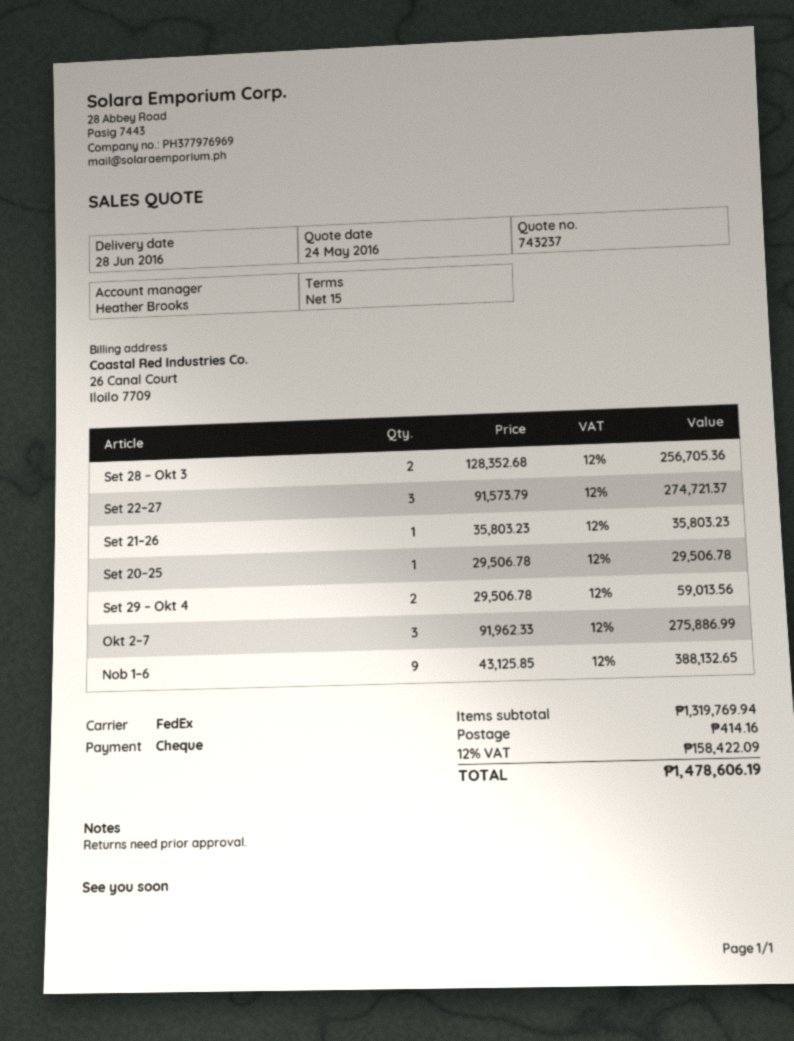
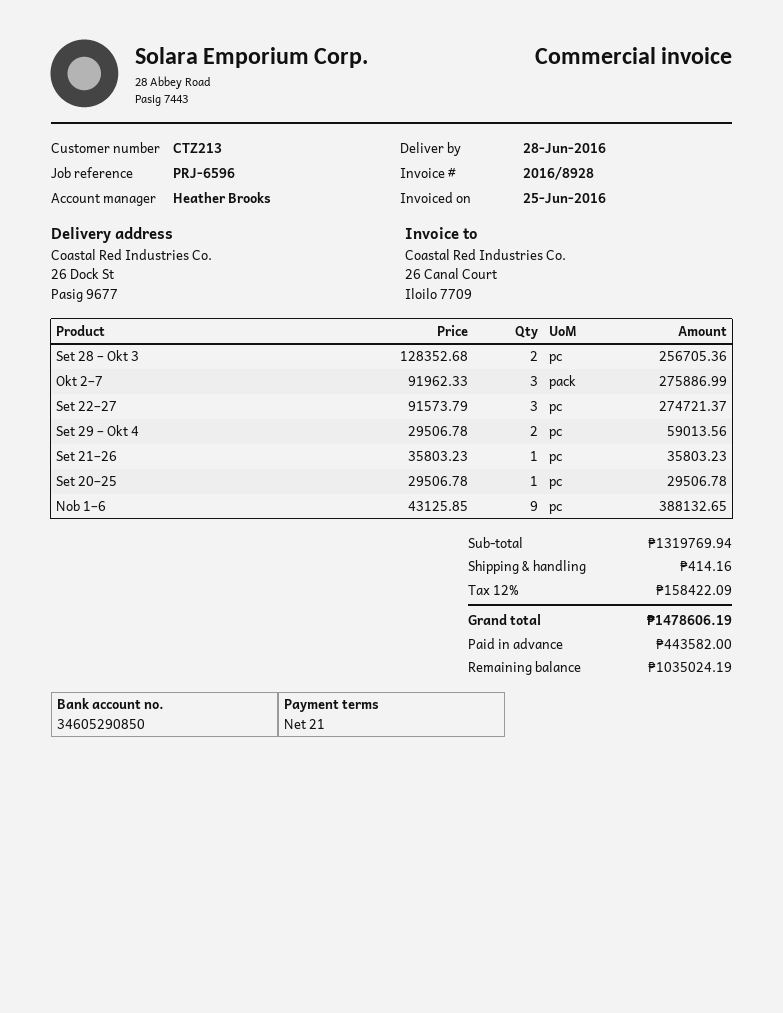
payment terms: 15 days -> 21 days

